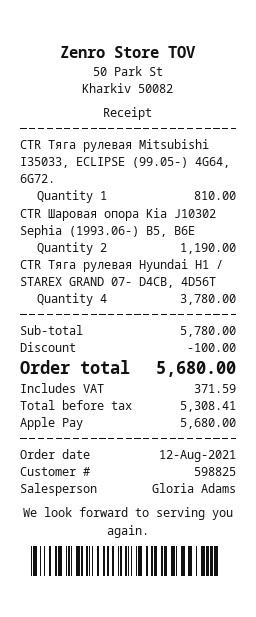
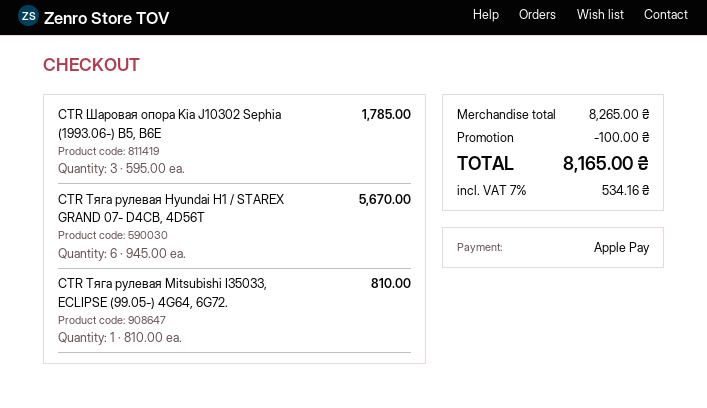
CTR Шаровая опора Kia J10302 Sephia (1993.06-) B5, B6E: 2 for 1190.00 -> 3 for 1785.00
CTR Тяга рулевая Hyundai H1 / STAREX GRAND 07- D4CB, 4D56T: 4 for 3780.00 -> 6 for 5670.00
subtotal: 5780.00 -> 8265.00
tax: 371.59 -> 534.16
total: 5680.00 -> 8165.00

